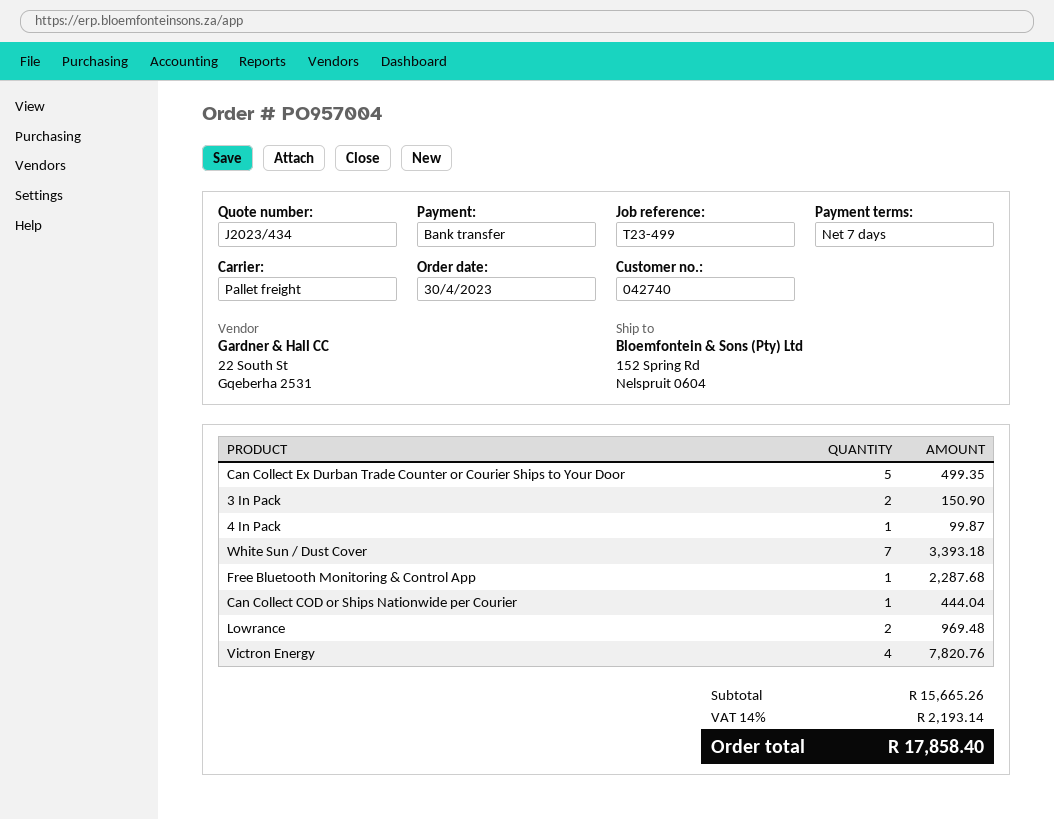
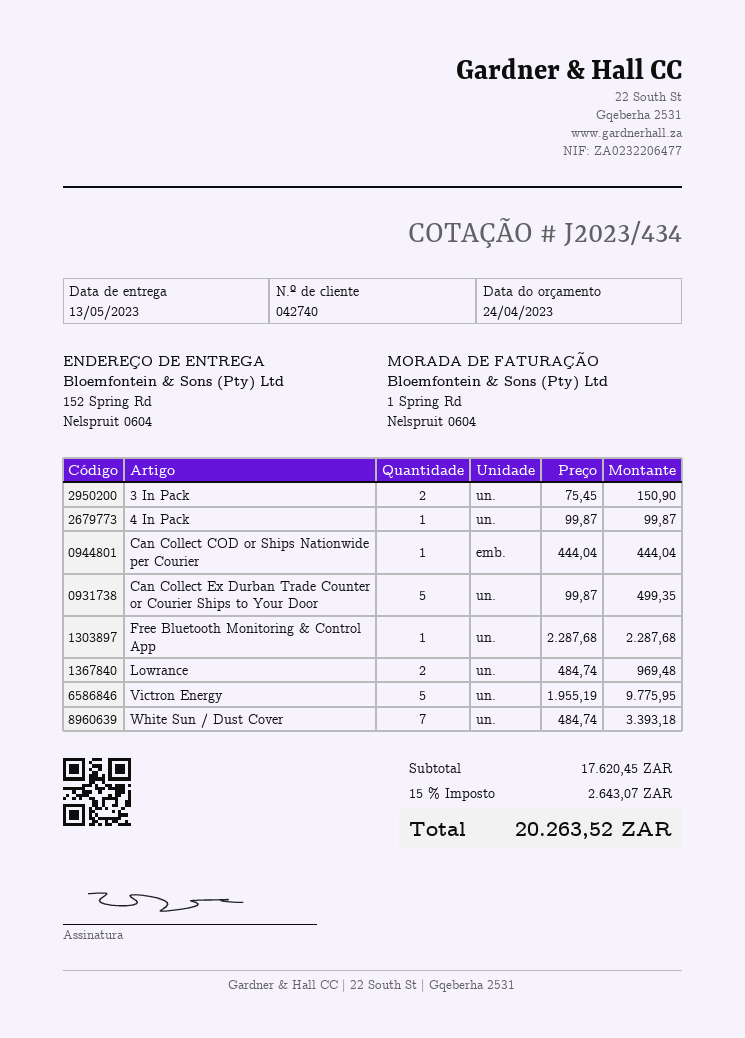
Victron Energy: 4 for 7820.76 -> 5 for 9775.95
subtotal: 15665.26 -> 17620.45
tax: 14% = 2193.14 -> 15% = 2643.07
total: 17858.40 -> 20263.52

